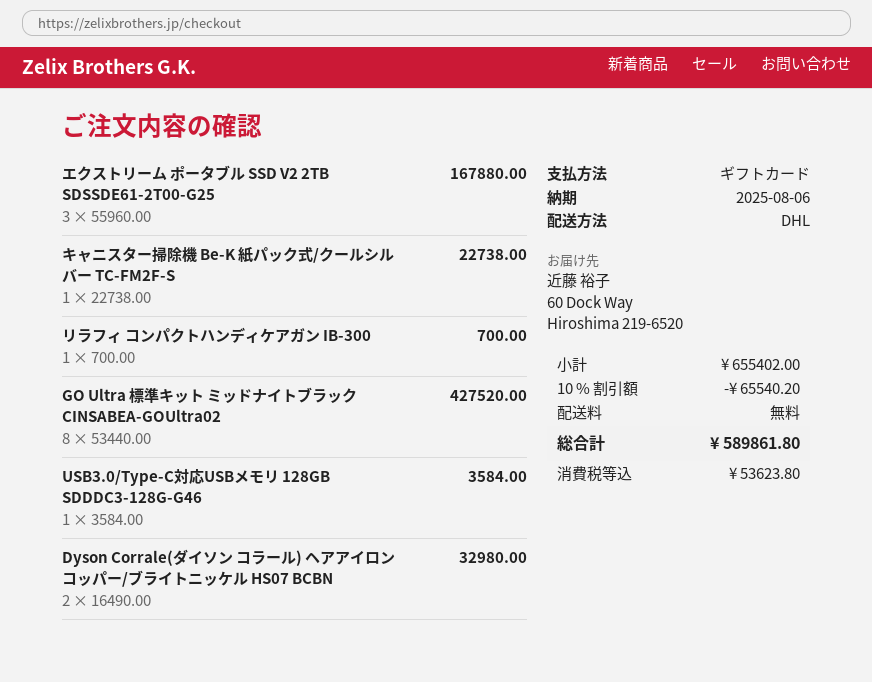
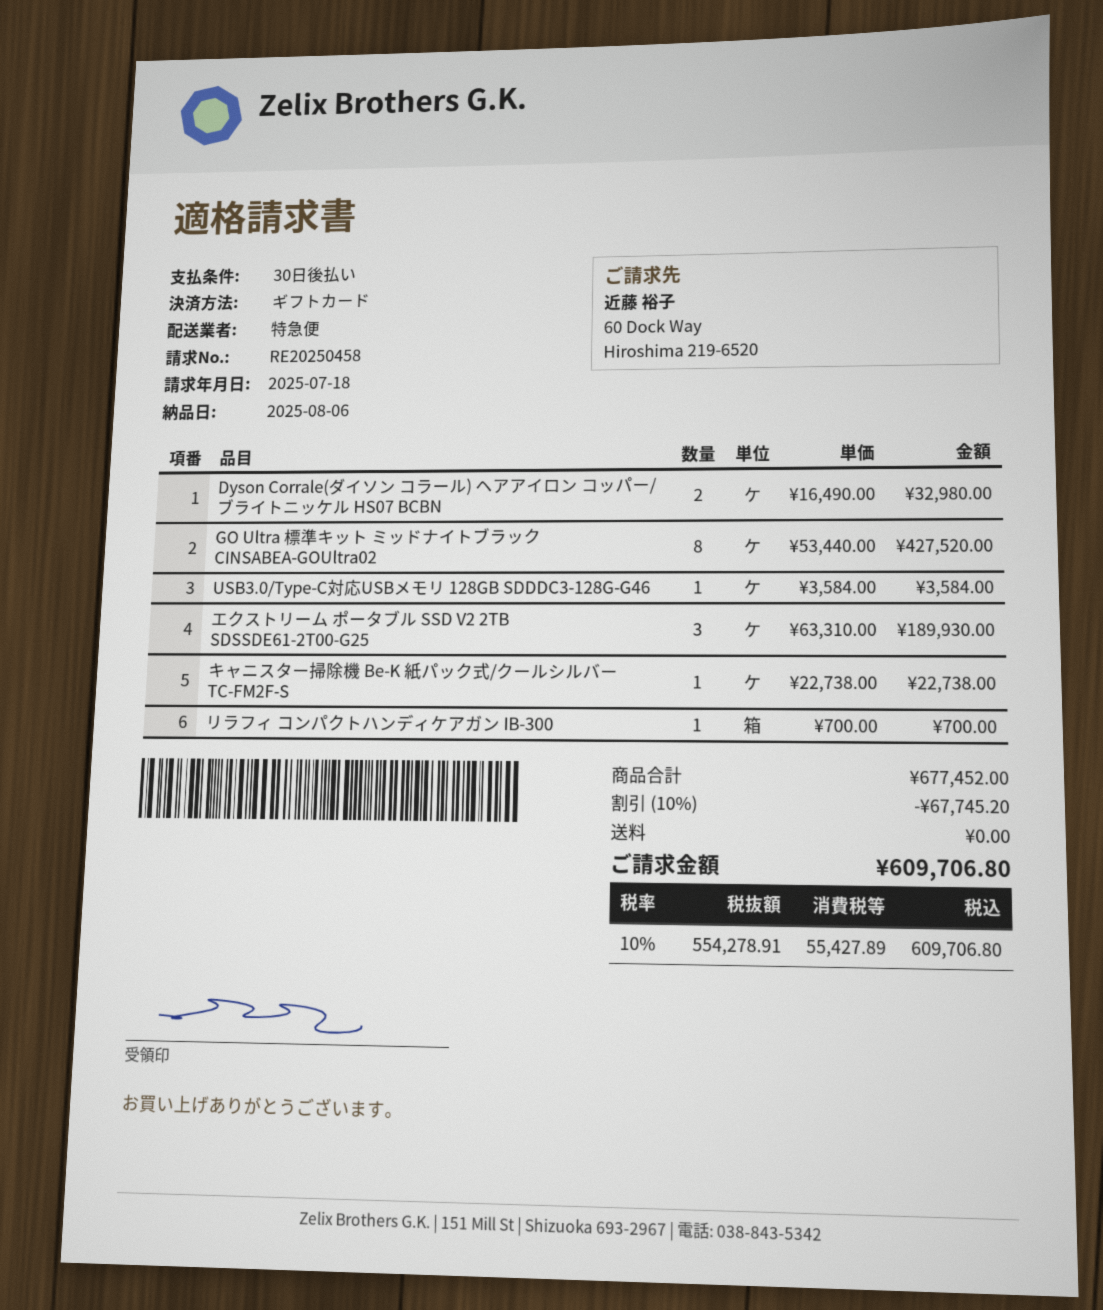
shipping method: DHL -> express
エクストリーム ポータブル SSD V2 2TB SDSSDE61-2T00-G25: 3 x 55960.00 = 167880.00 -> 3 x 63310.00 = 189930.00
subtotal: 655402.00 -> 677452.00
discount: 10% = 65540.20 -> 10% = 67745.20
tax: 53623.80 -> 55427.89
total: 589861.80 -> 609706.80

